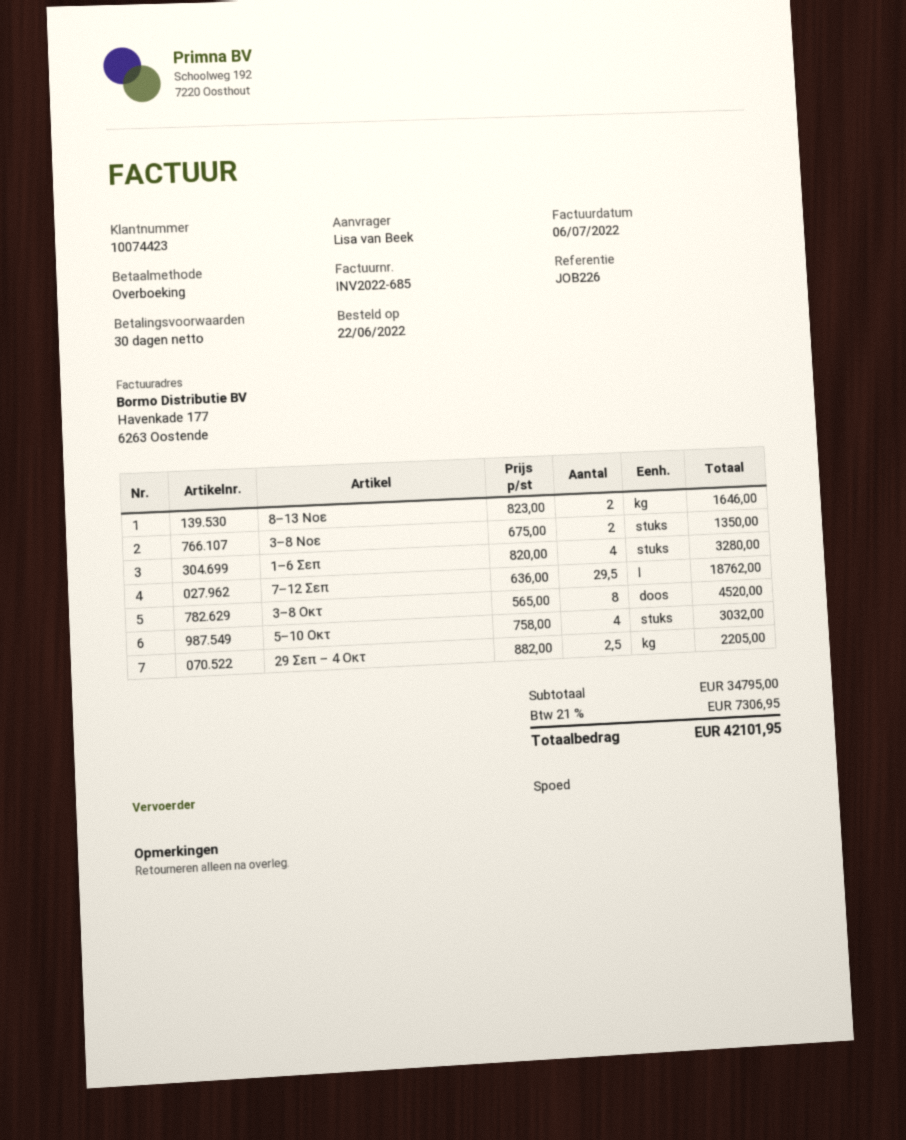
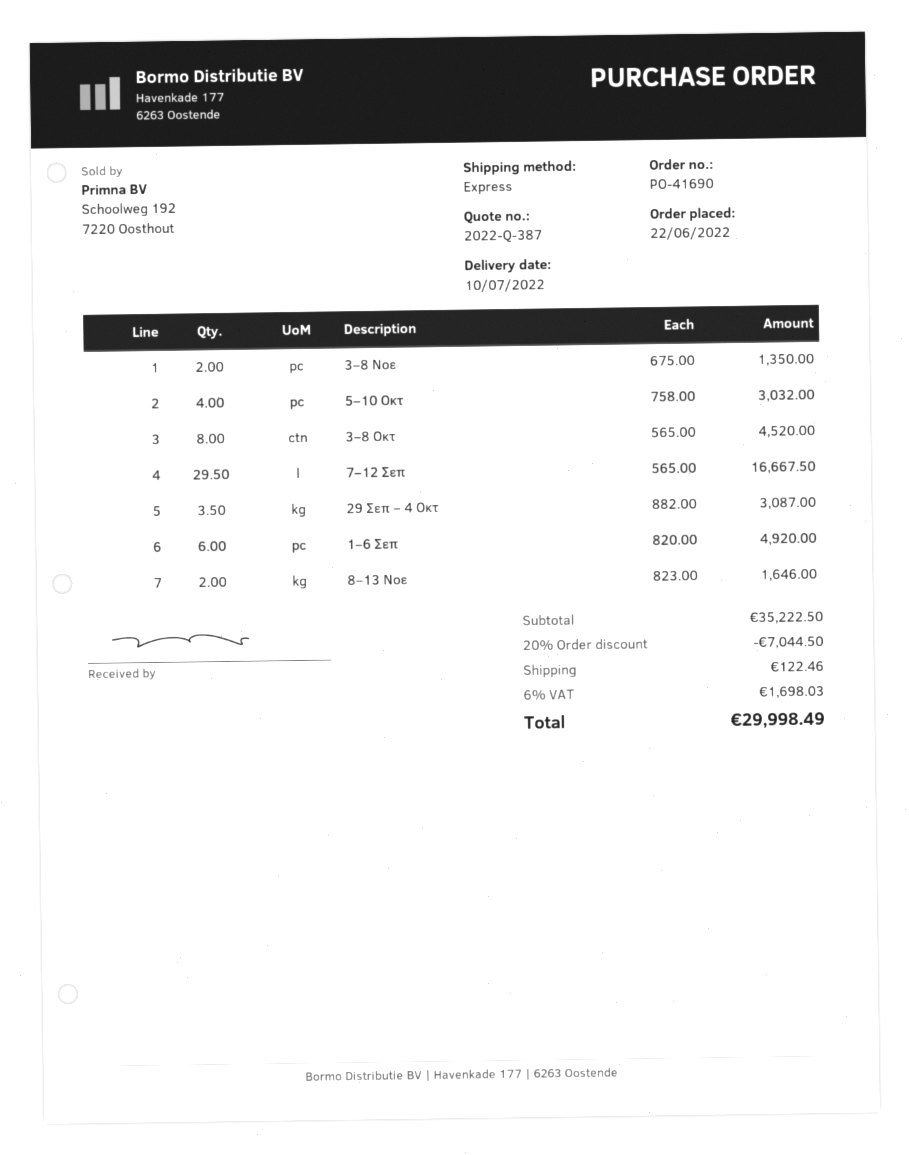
1–6 Σεπ: 4 x 820.00 = 3280.00 -> 6 x 820.00 = 4920.00
7–12 Σεπ: 29.5 x 636.00 = 18762.00 -> 29.5 x 565.00 = 16667.50
29 Σεπ – 4 Οκτ: 2.5 x 882.00 = 2205.00 -> 3.5 x 882.00 = 3087.00
subtotal: 34795.00 -> 35222.50
discount: none -> 20% = 7044.50
shipping: none -> 122.46
tax: 21% = 7306.95 -> 6% = 1698.03
total: 42101.95 -> 29998.49

